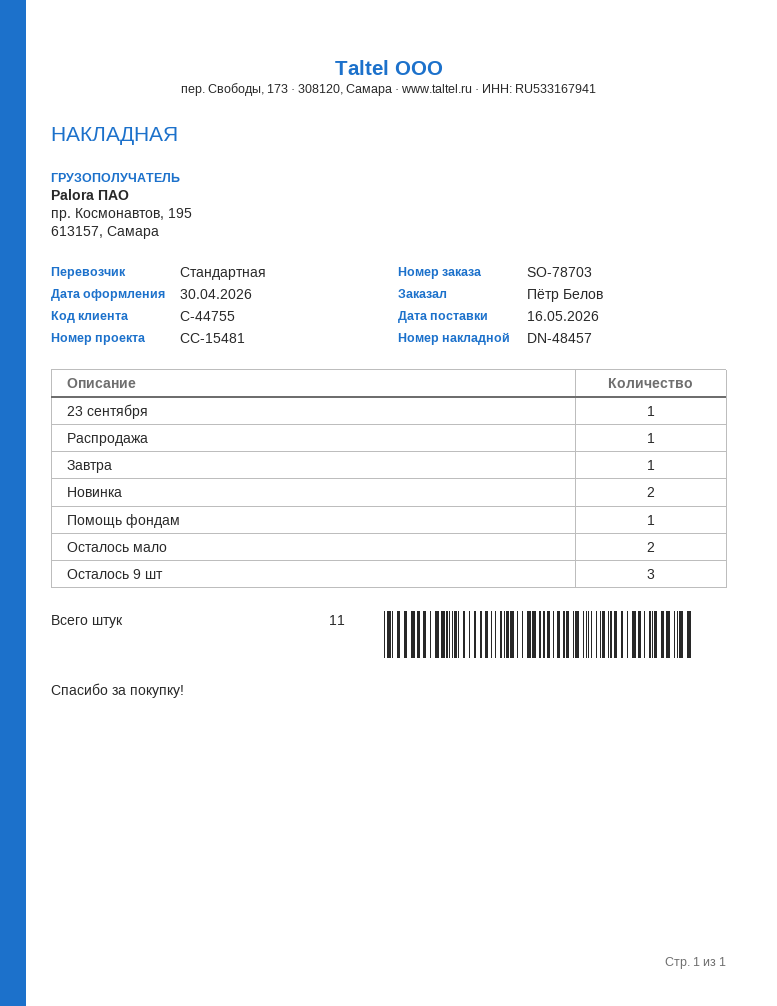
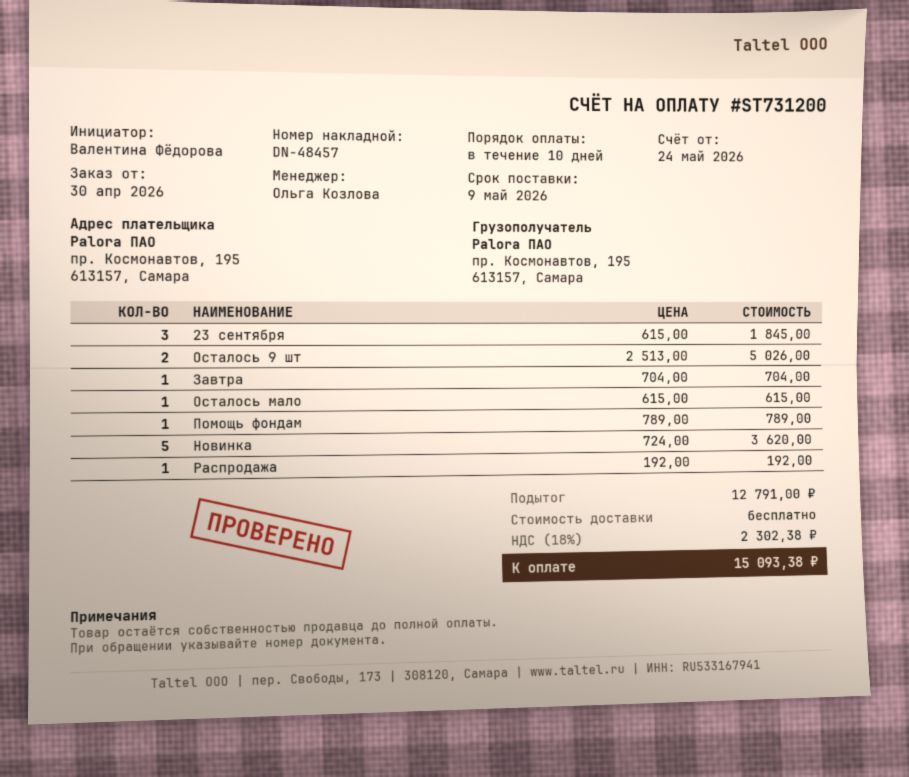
delivery date: 2026-05-16 -> 2026-05-09
ordered by: Пётр Белов -> Валентина Фёдорова
23 сентября: 1 -> 3
Новинка: 2 -> 5
Осталось мало: 2 -> 1
Осталось 9 шт: 3 -> 2

